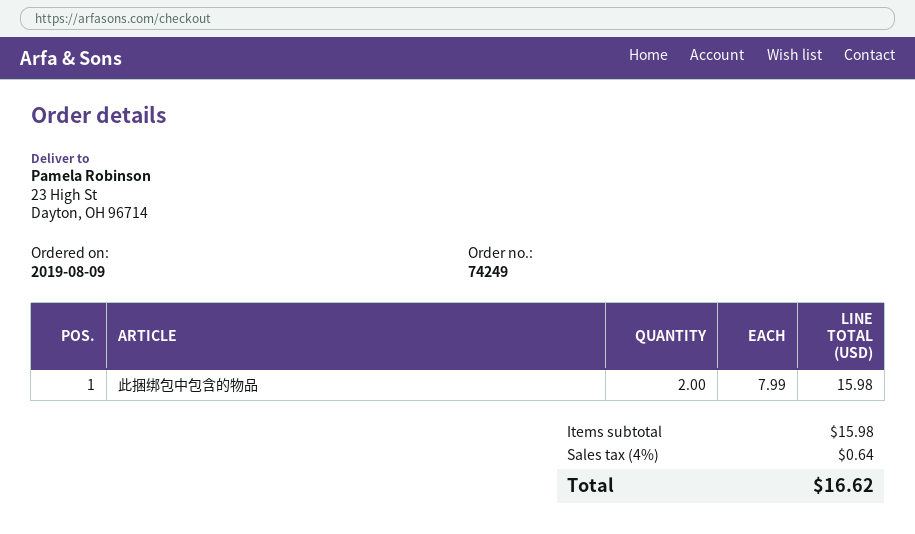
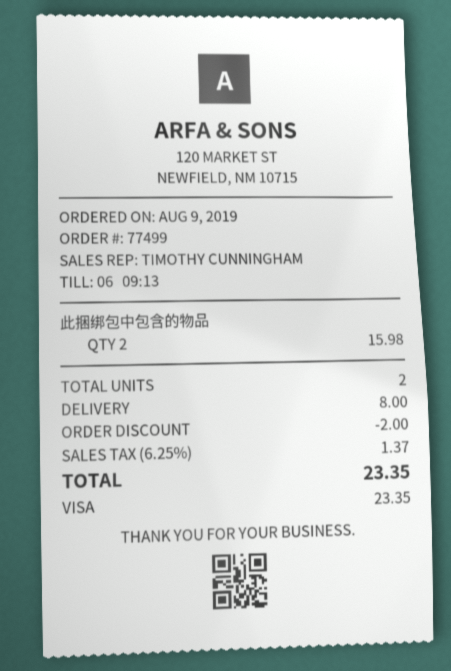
order number: 74249 -> 77499
discount: none -> 2.00
shipping: none -> 8.00
tax: 4% = 0.64 -> 6.25% = 1.37
total: 16.62 -> 23.35

